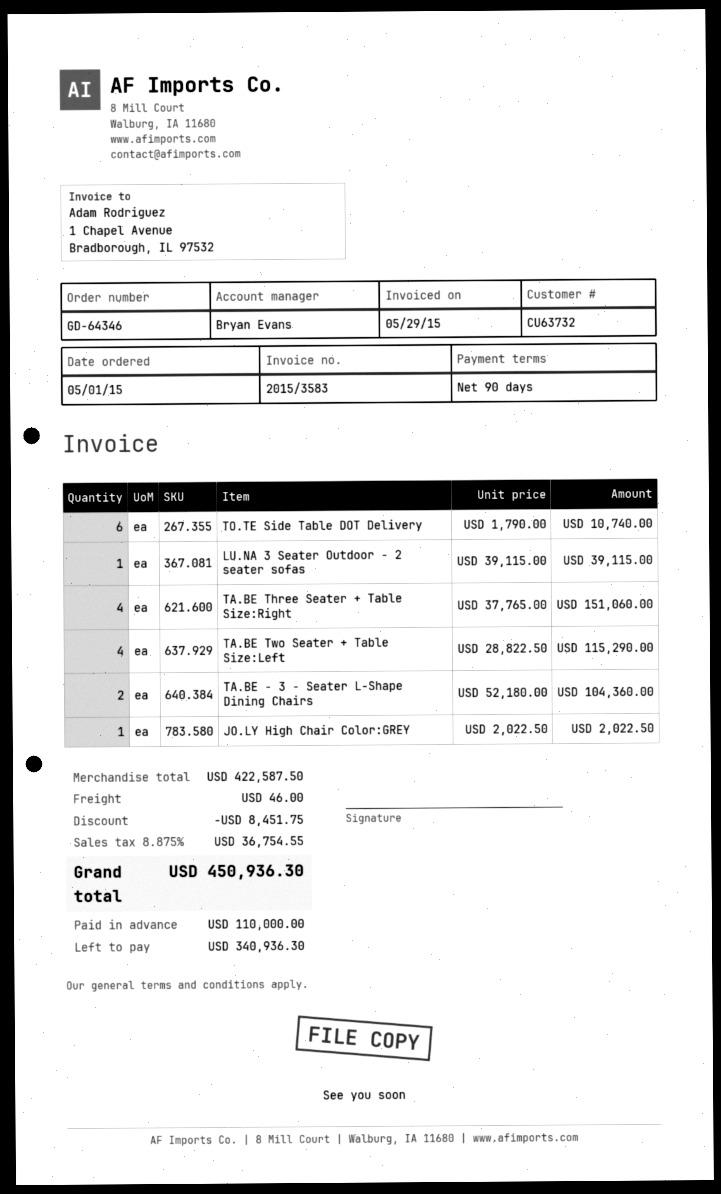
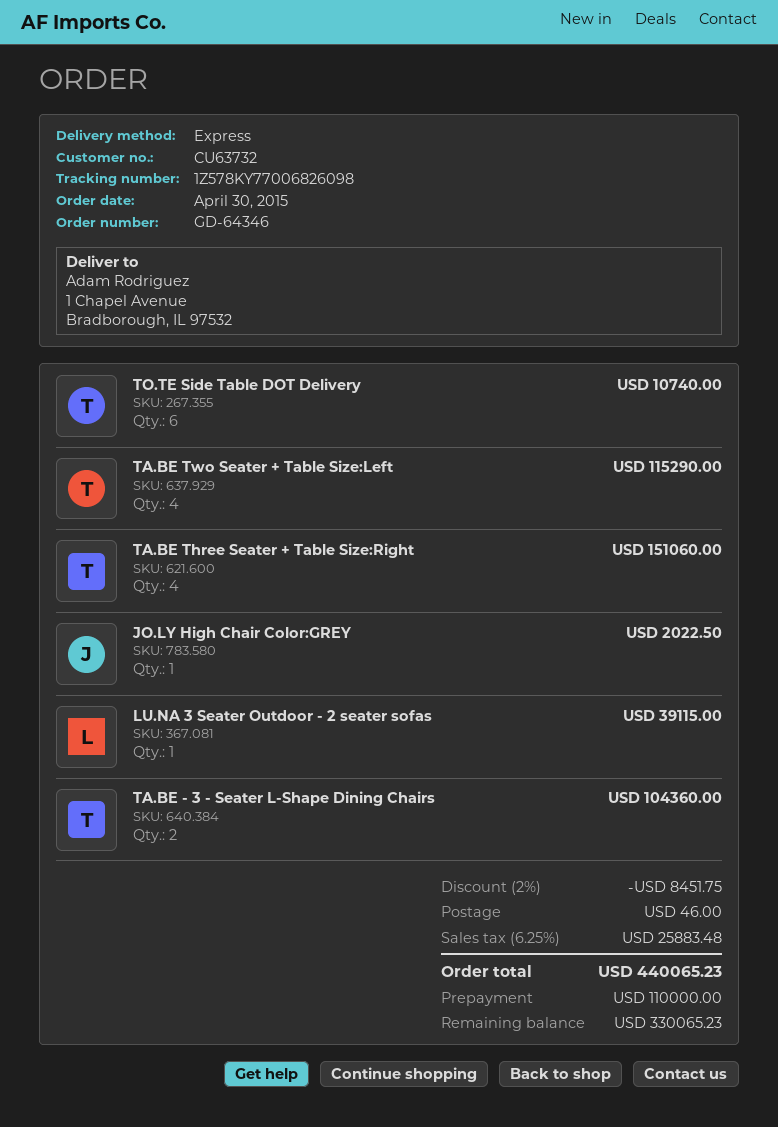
order date: 2015-05-01 -> 2015-04-30
tax: 8.875% = 36754.55 -> 6.25% = 25883.48
total: 450936.30 -> 440065.23
balance: 340936.30 -> 330065.23

